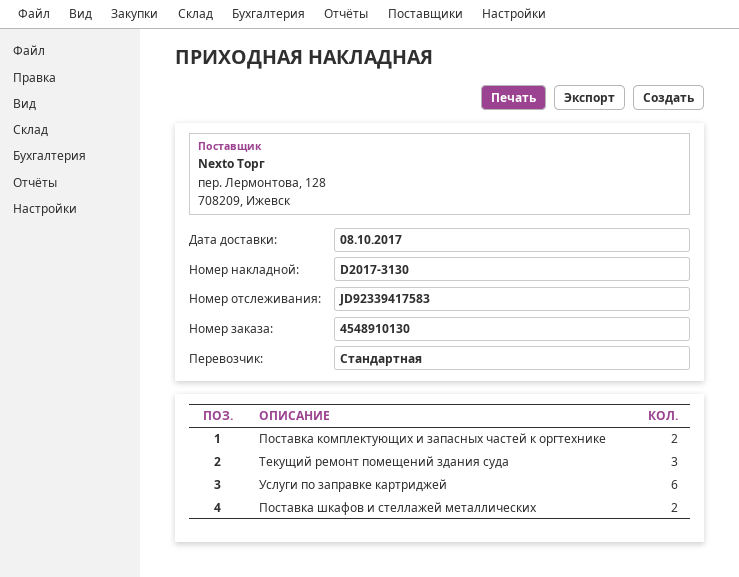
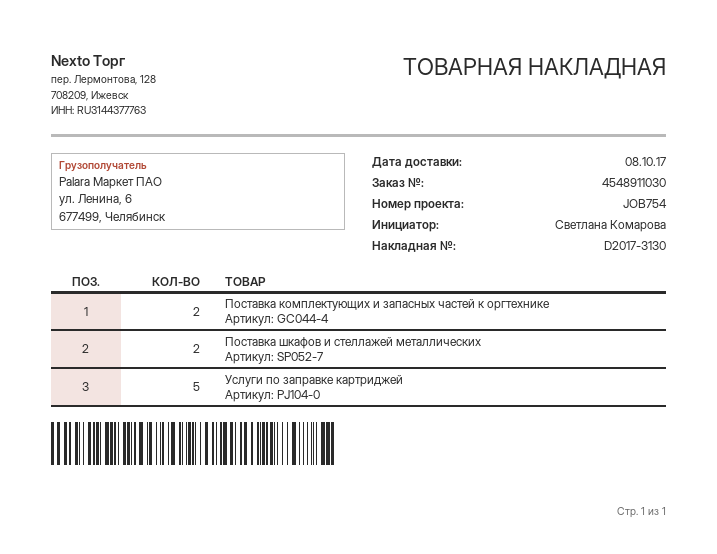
order number: 4548910130 -> 4548911030
Текущий ремонт помещений здания суда: 3 -> none
Услуги по заправке картриджей: 6 -> 5

